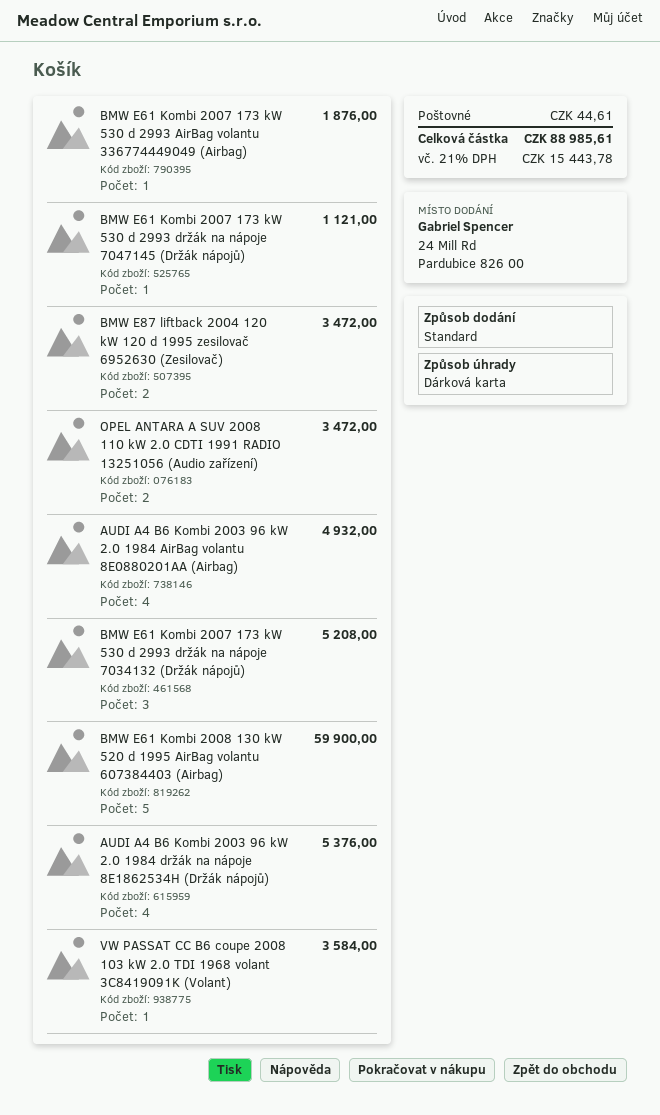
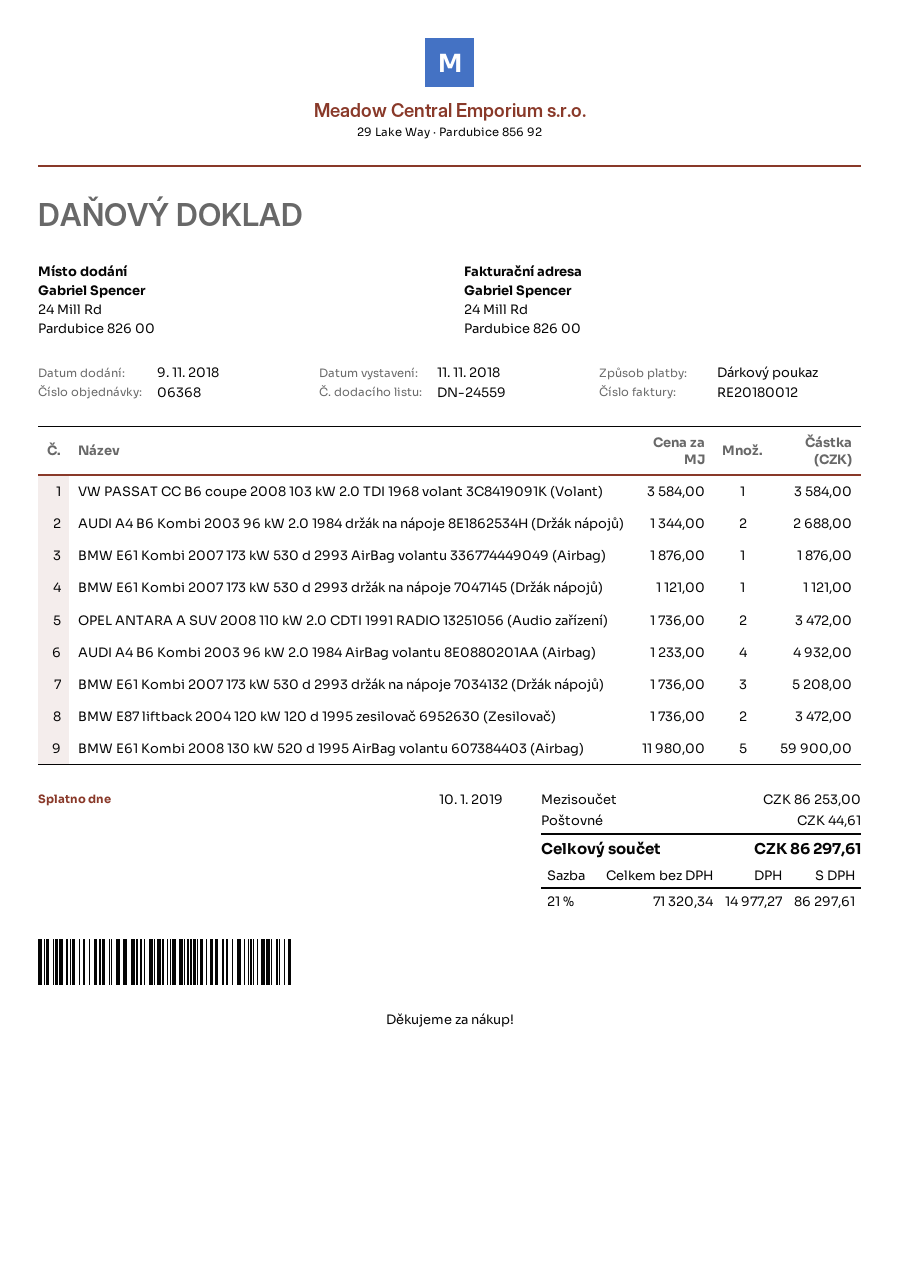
AUDI A4 B6 Kombi 2003 96 kW 2.0 1984 držák na nápoje 8E1862534H (Držák nápojů): 4 for 5376.00 -> 2 for 2688.00
tax: 21% = 15443.78 -> 21% = 14977.27
total: 88985.61 -> 86297.61

